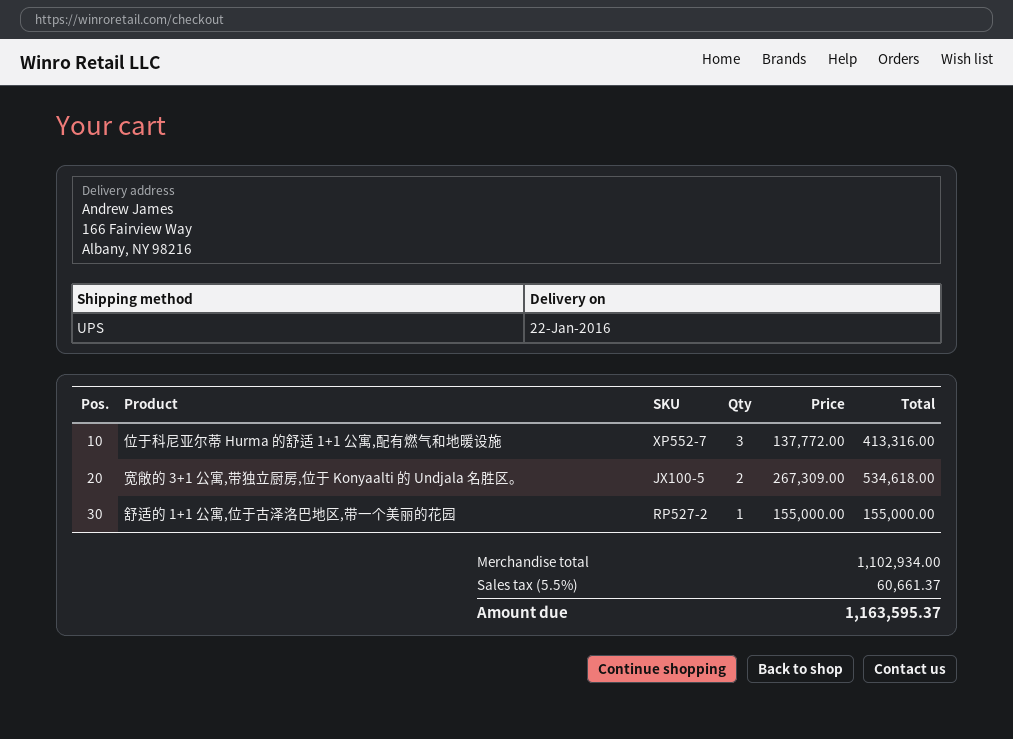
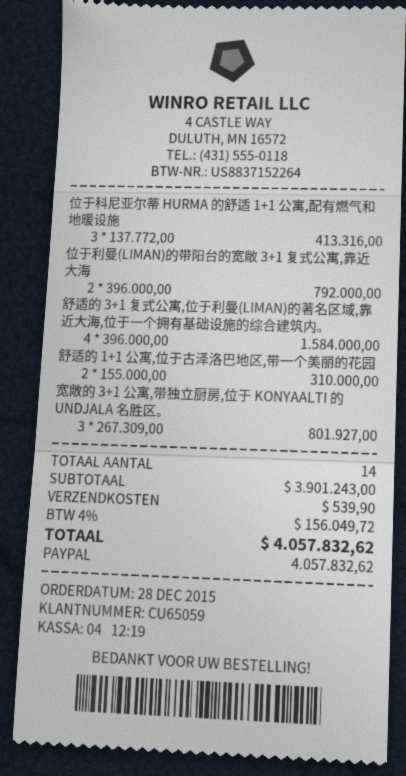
宽敞的 3+1 公寓,带独立厨房,位于 Konyaalti 的 Undjala 名胜区。: 2 x 267309.00 = 534618.00 -> 3 x 267309.00 = 801927.00
舒适的 1+1 公寓,位于古泽洛巴地区,带一个美丽的花园: 1 x 155000.00 = 155000.00 -> 2 x 155000.00 = 310000.00
位于利曼(LIMAN)的带阳台的宽敞 3+1 复式公寓,靠近大海: none -> 2 x 396000.00 = 792000.00
舒适的 3+1 复式公寓,位于利曼(LIMAN)的著名区域,靠近大海,位于一个拥有基础设施的综合建筑内。: none -> 4 x 396000.00 = 1584000.00
subtotal: 1102934.00 -> 3901243.00
shipping: none -> 539.90
tax: 5.5% = 60661.37 -> 4% = 156049.72
total: 1163595.37 -> 4057832.62

